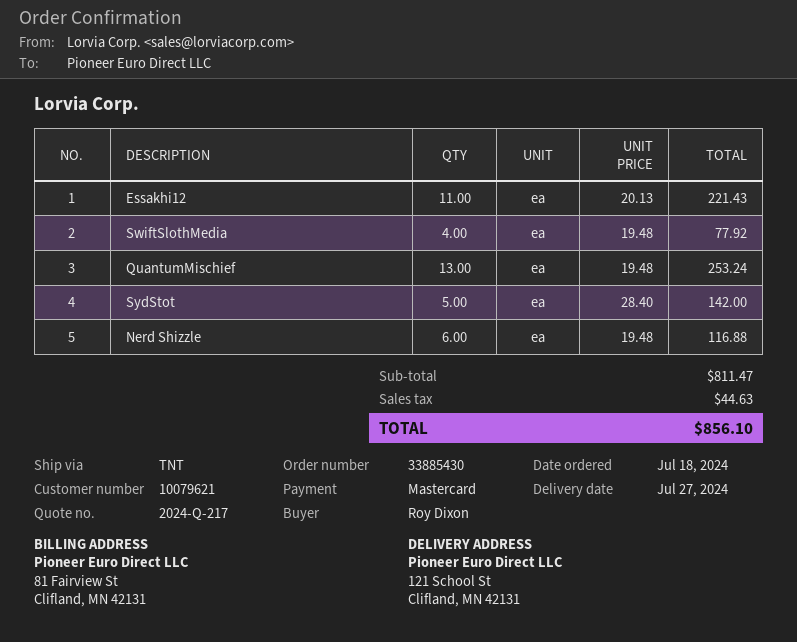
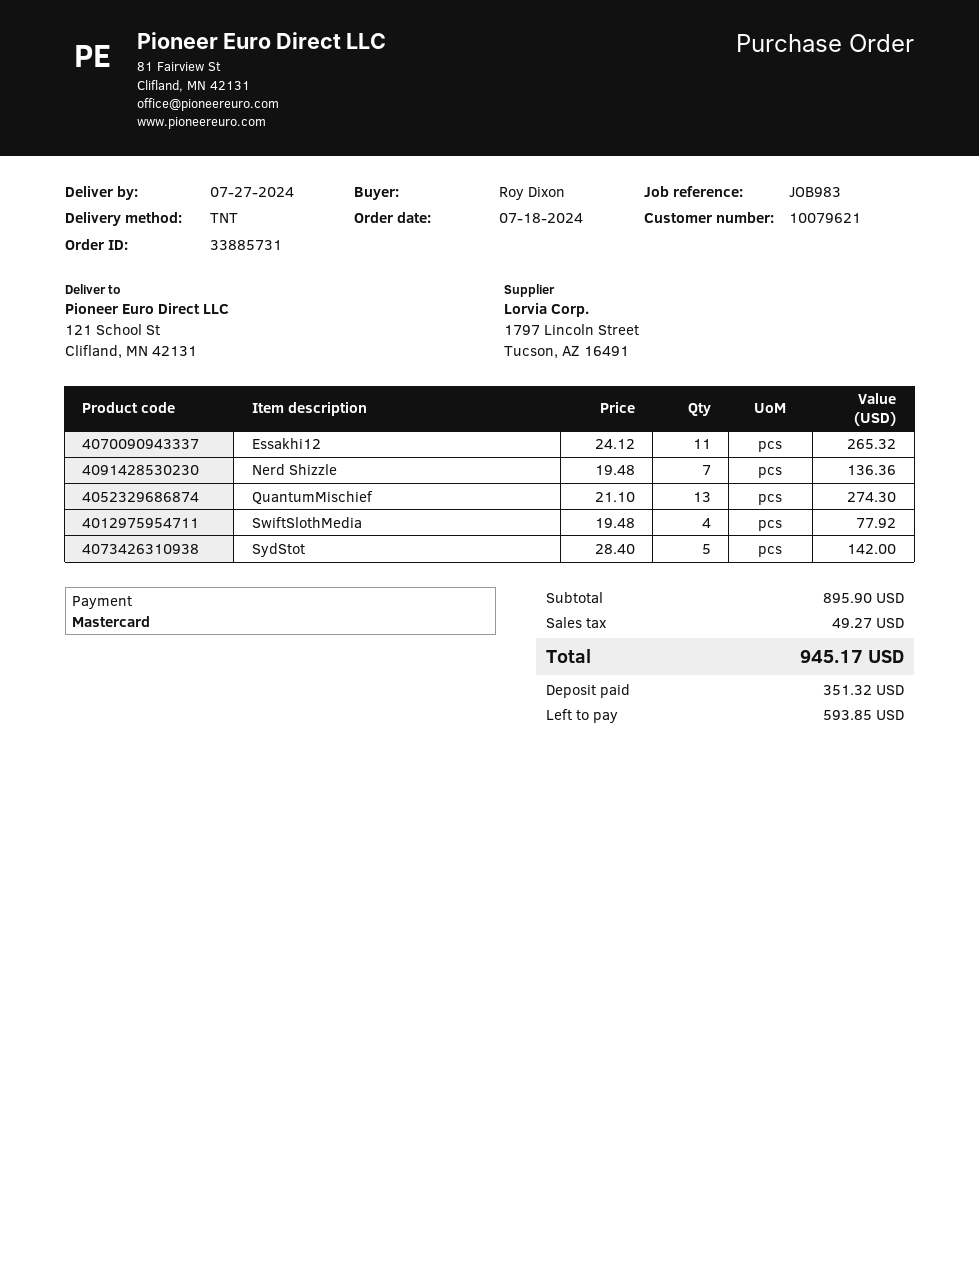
order number: 33885430 -> 33885731
Essakhi12: 11 x 20.13 = 221.43 -> 11 x 24.12 = 265.32
QuantumMischief: 13 x 19.48 = 253.24 -> 13 x 21.10 = 274.30
Nerd Shizzle: 6 x 19.48 = 116.88 -> 7 x 19.48 = 136.36
subtotal: 811.47 -> 895.90
tax: 44.63 -> 49.27
total: 856.10 -> 945.17

